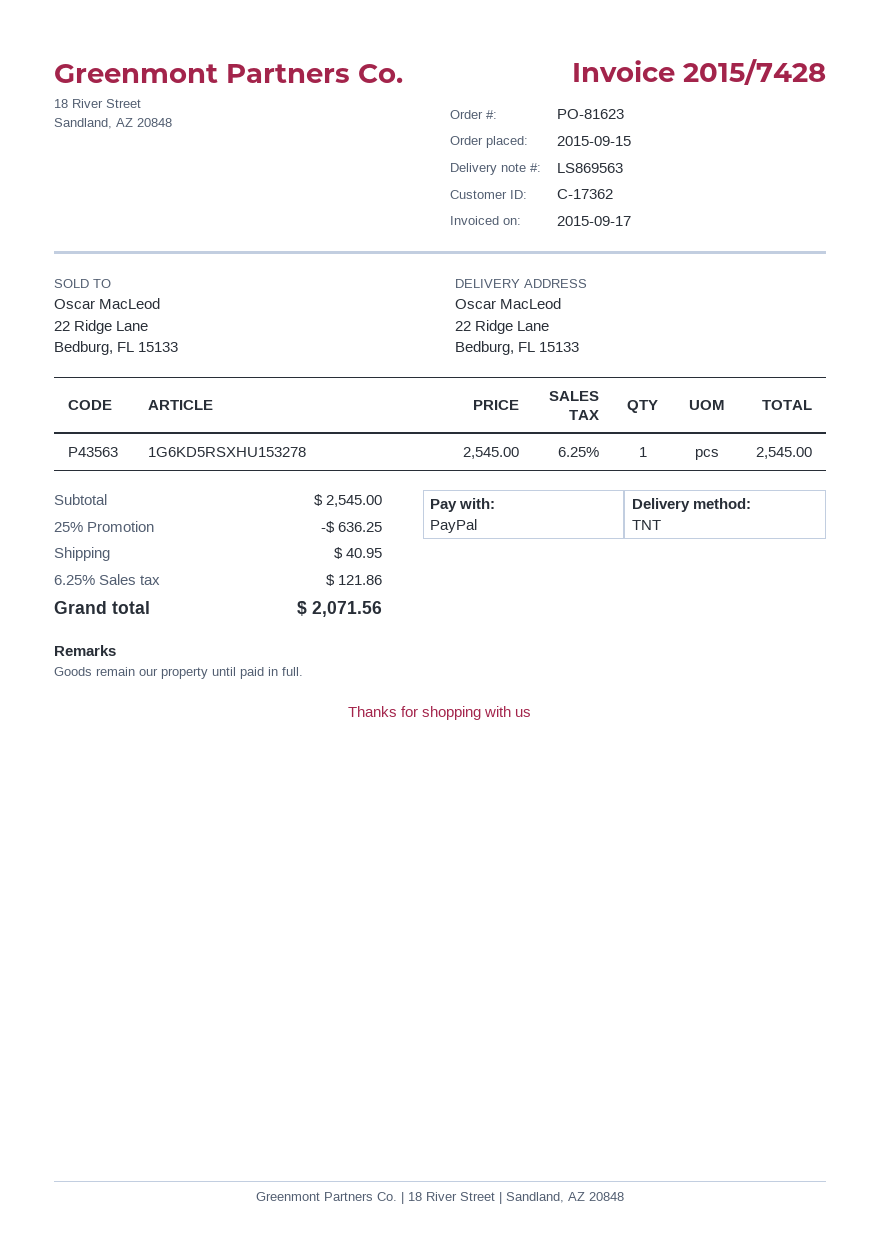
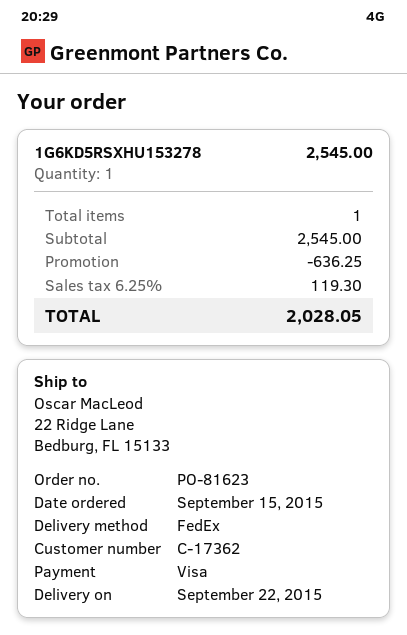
payment method: PayPal -> Visa
shipping method: TNT -> FedEx
shipping: 40.95 -> none
tax: 6.25% = 121.86 -> 6.25% = 119.30
total: 2071.56 -> 2028.05

